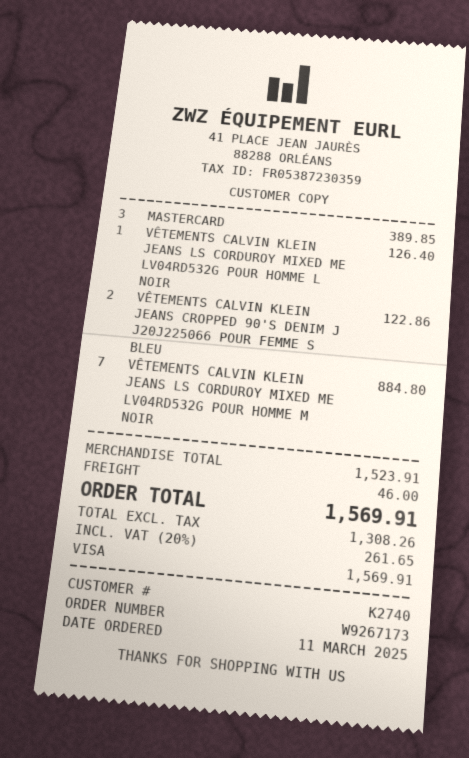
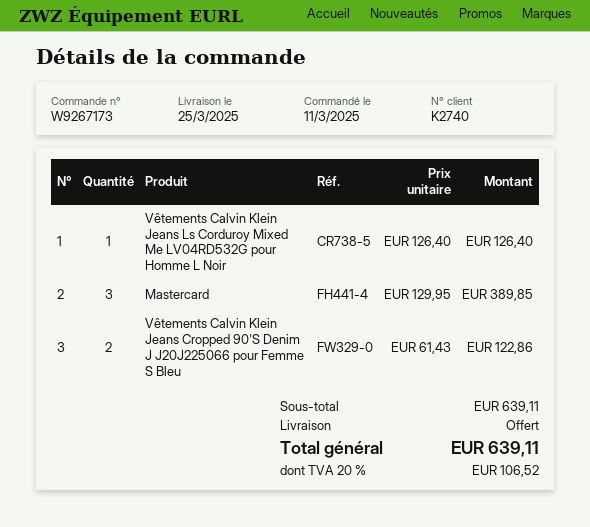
VÊTEMENTS CALVIN KLEIN JEANS LS CORDUROY MIXED ME LV04RD532G POUR HOMME M NOIR: 7 for 884.80 -> none
subtotal: 1523.91 -> 639.11
shipping: 46.00 -> 0.00
tax: 20% = 261.65 -> 20% = 106.52
total: 1569.91 -> 639.11

